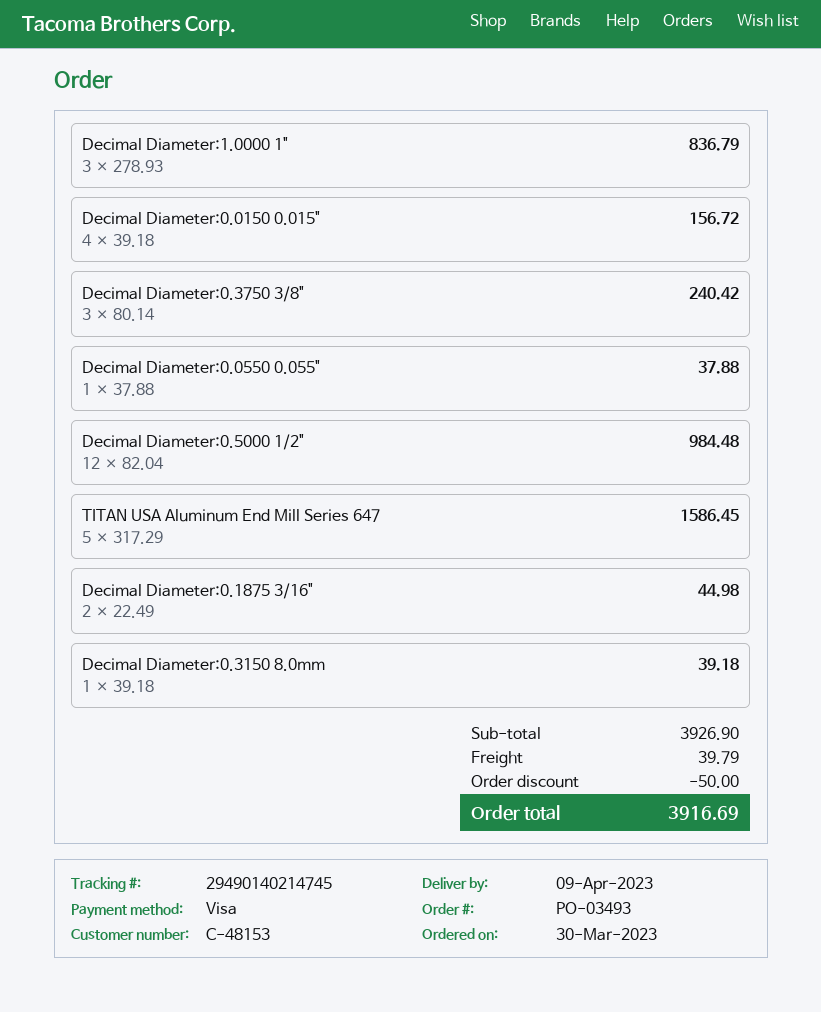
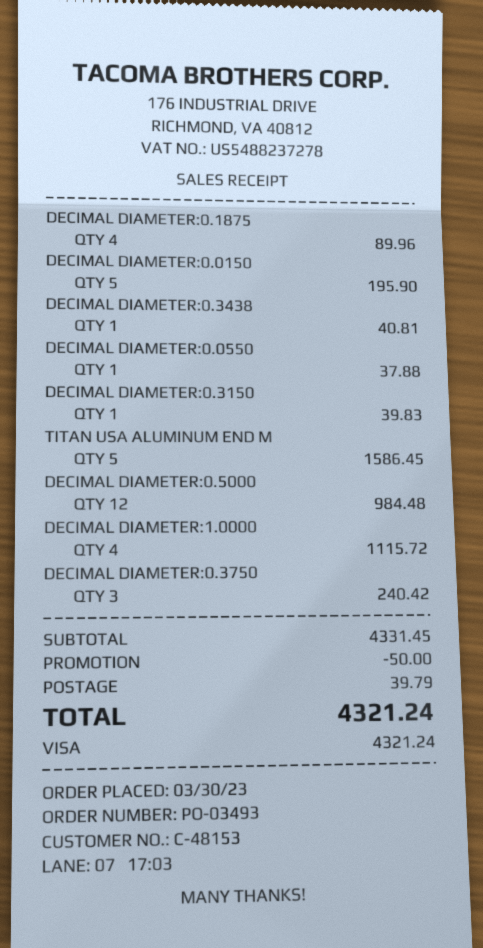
Decimal Diameter:1.0000 1": 3 for 836.79 -> 4 for 1115.72
Decimal Diameter:0.0150 0.015": 4 for 156.72 -> 5 for 195.90
Decimal Diameter:0.1875 3/16": 2 for 44.98 -> 4 for 89.96
Decimal Diameter:0.3150 8.0mm: 1 for 39.18 -> 1 for 39.83
DECIMAL DIAMETER:0.3438: none -> 1 for 40.81
subtotal: 3926.90 -> 4331.45
total: 3916.69 -> 4321.24

